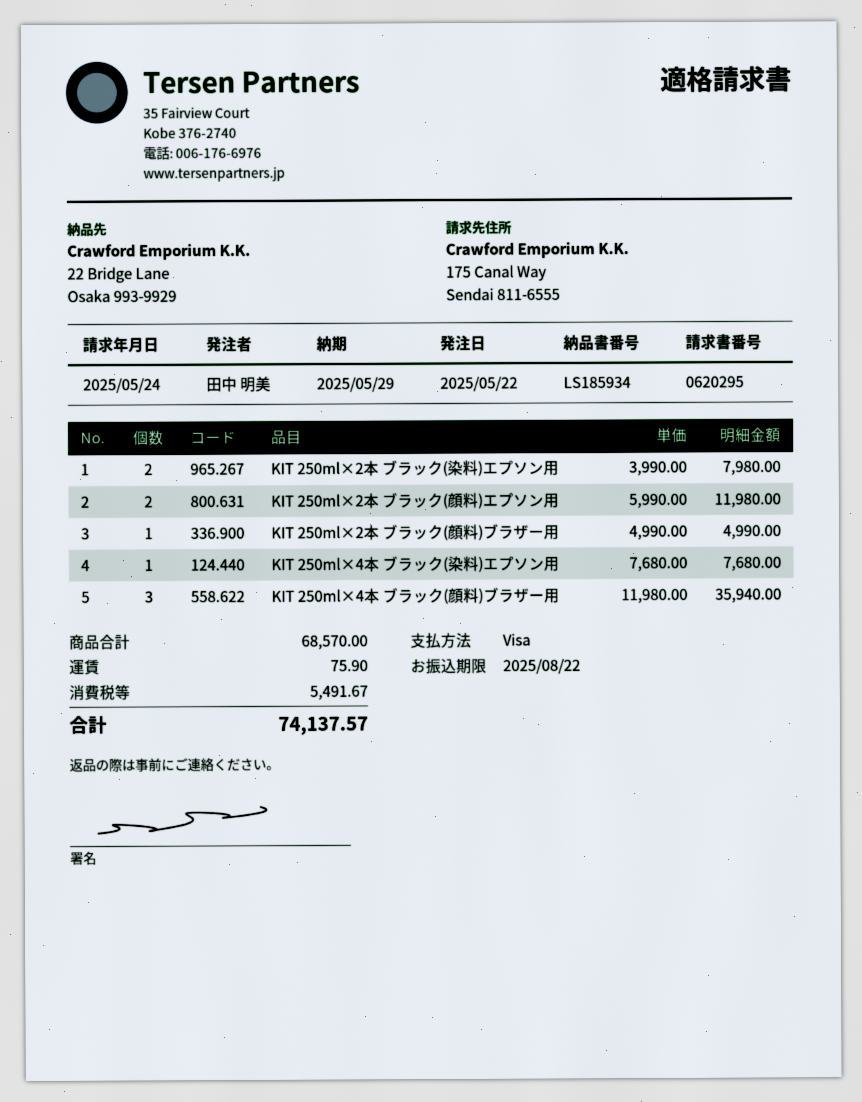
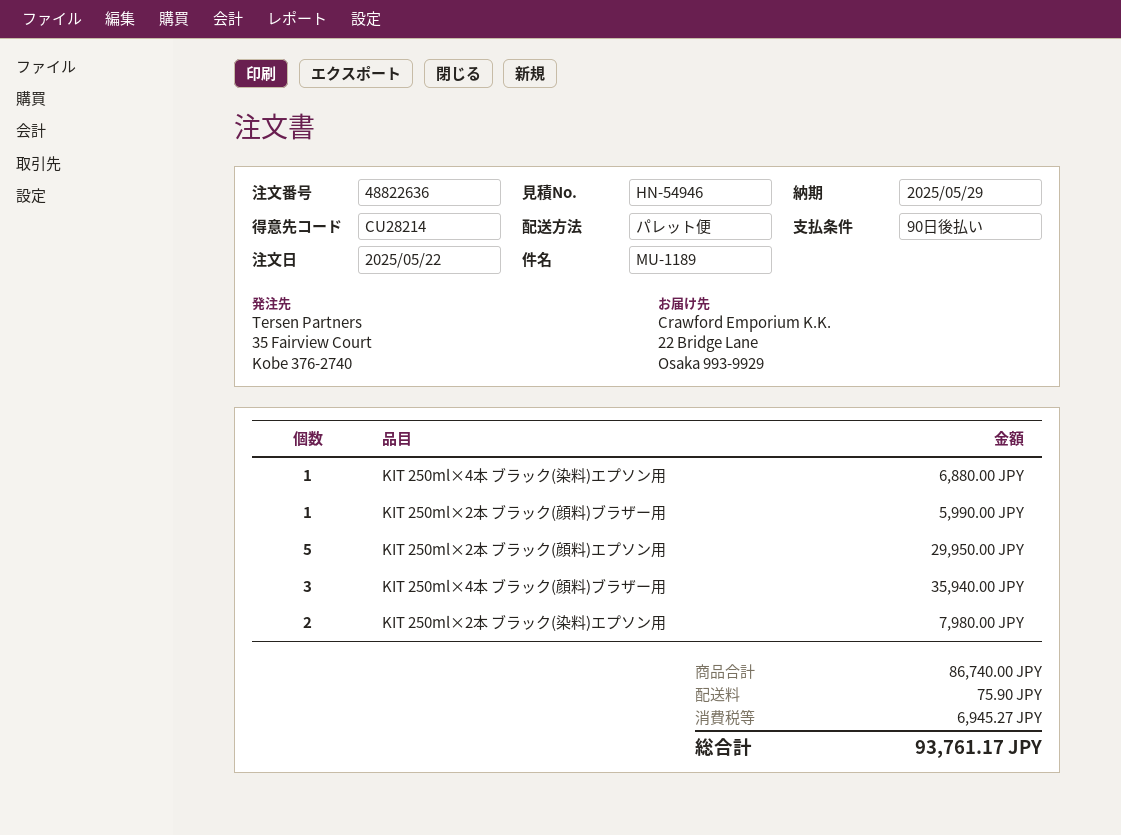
KIT 250ml×2本 ブラック(顔料)エプソン用: 2 for 11980.00 -> 5 for 29950.00
KIT 250ml×2本 ブラック(顔料)ブラザー用: 1 for 4990.00 -> 1 for 5990.00
KIT 250ml×4本 ブラック(染料)エプソン用: 1 for 7680.00 -> 1 for 6880.00
subtotal: 68570.00 -> 86740.00
tax: 5491.67 -> 6945.27
total: 74137.57 -> 93761.17

